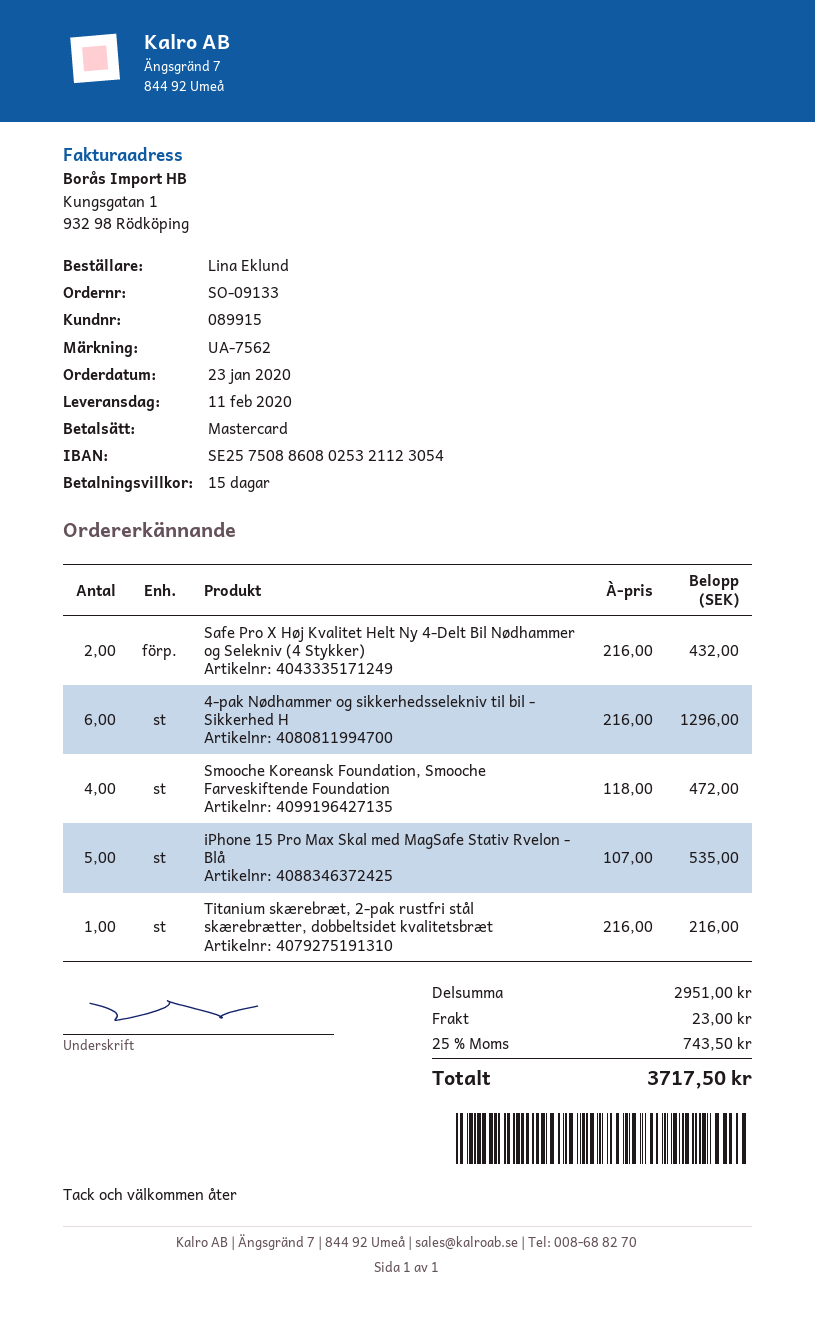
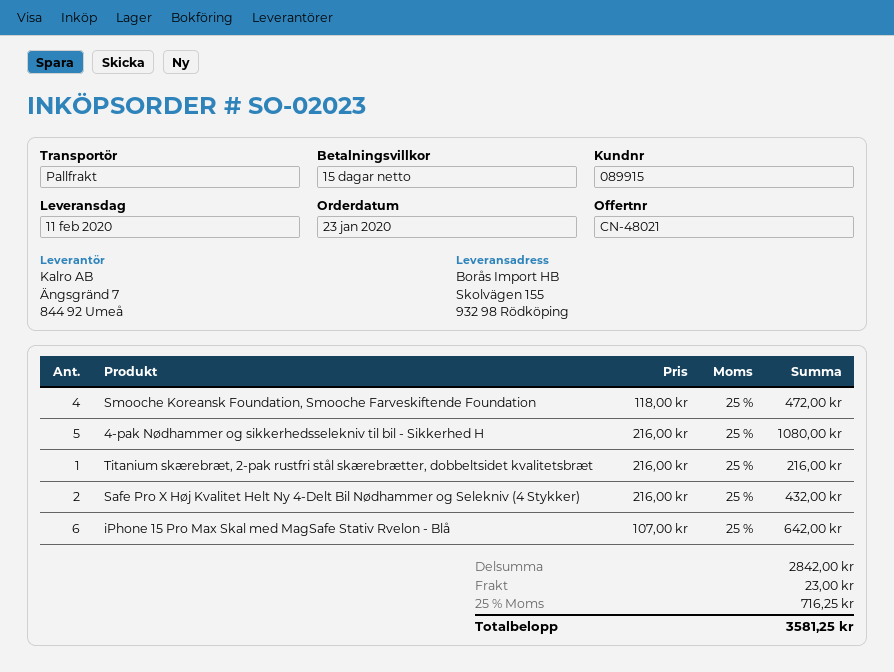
order number: SO-09133 -> SO-02023
4-pak Nødhammer og sikkerhedsselekniv til bil - Sikkerhed H: 6 x 216.00 = 1296.00 -> 5 x 216.00 = 1080.00
iPhone 15 Pro Max Skal med MagSafe Stativ Rvelon - Blå: 5 x 107.00 = 535.00 -> 6 x 107.00 = 642.00
subtotal: 2951.00 -> 2842.00
tax: 25% = 743.50 -> 25% = 716.25
total: 3717.50 -> 3581.25

